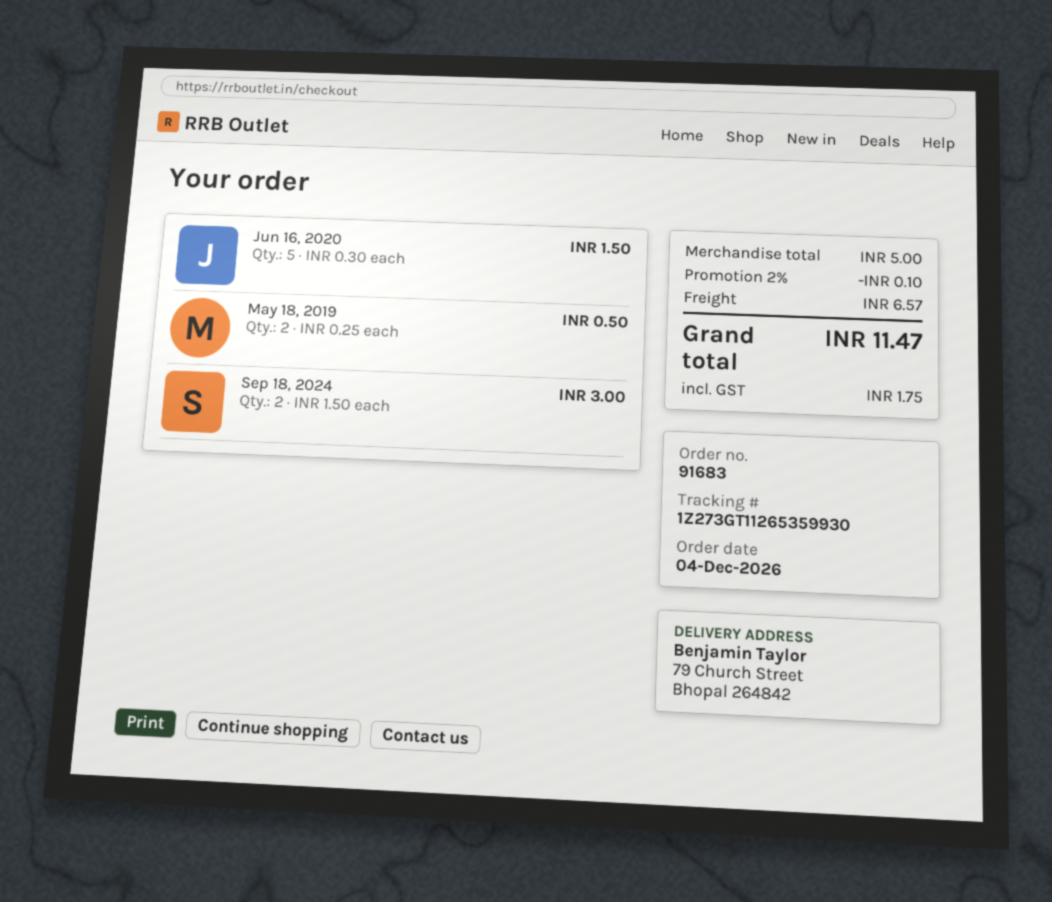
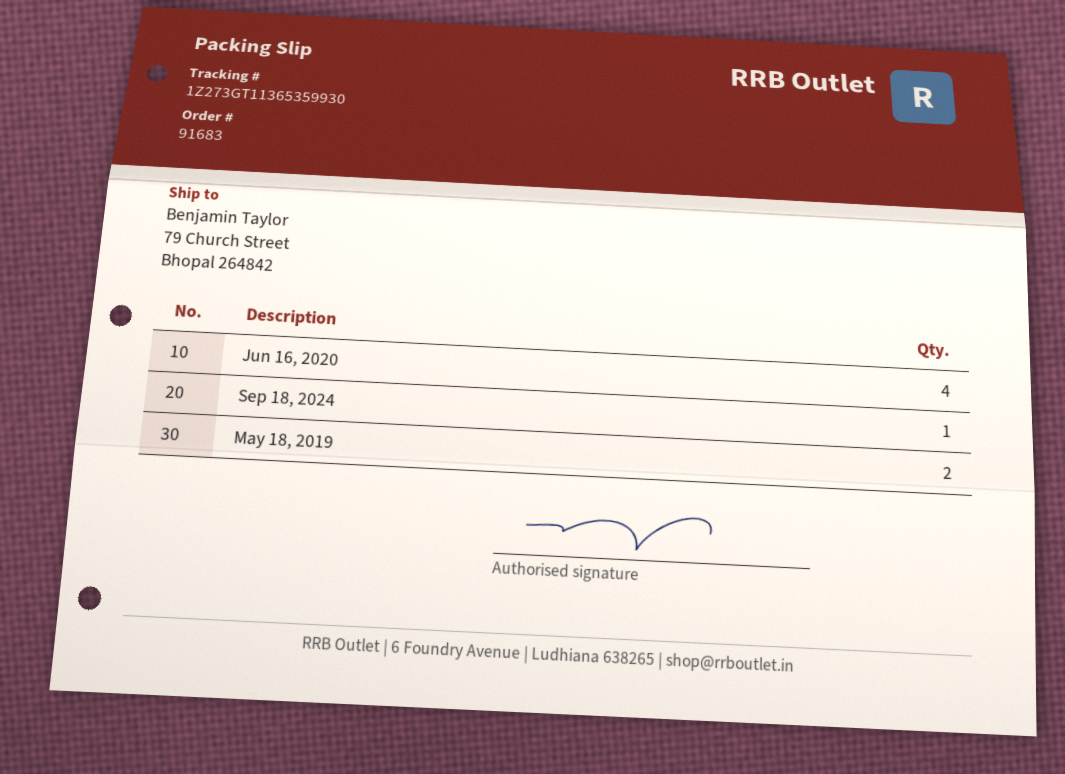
tracking number: 1Z273GT11265359930 -> 1Z273GT11365359930
Jun 16, 2020: 5 -> 4
Sep 18, 2024: 2 -> 1

